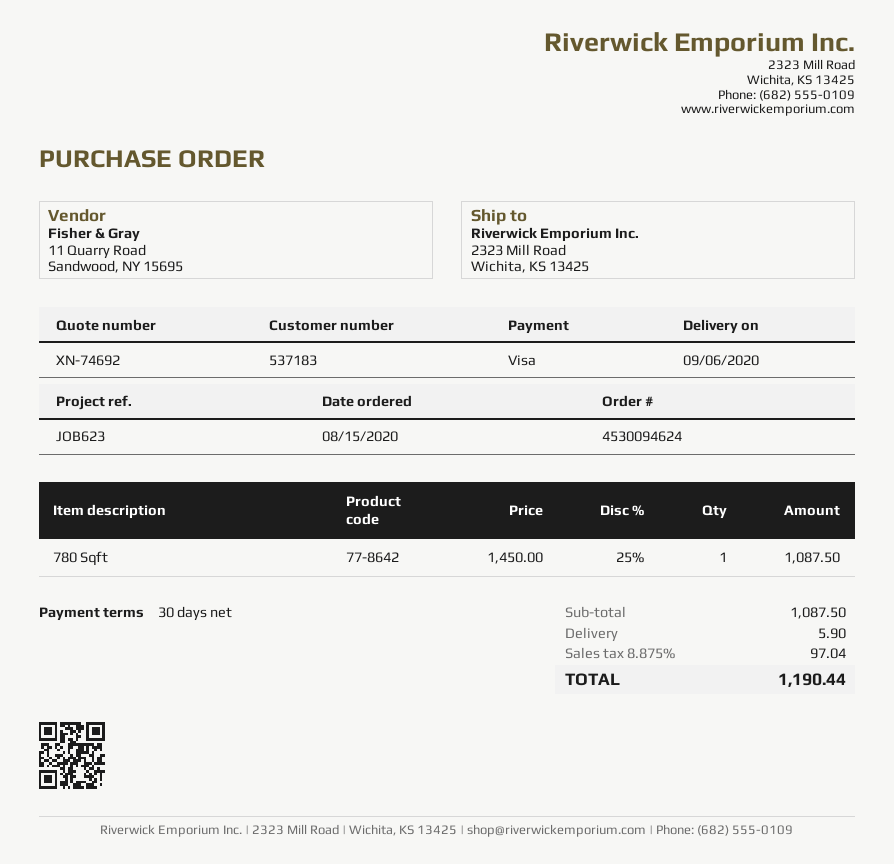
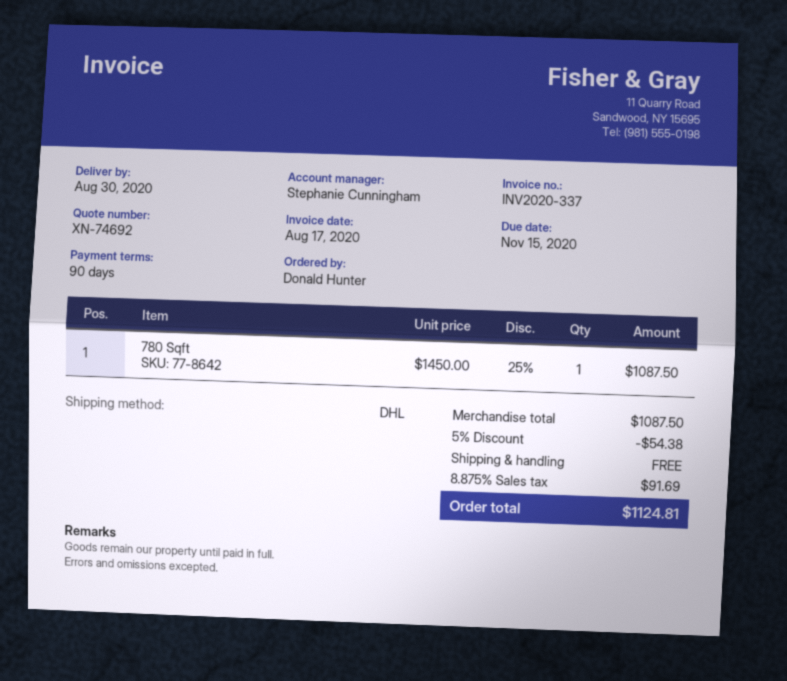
delivery date: 2020-09-06 -> 2020-08-30
payment terms: 30 days -> 90 days
discount: none -> 5% = 54.38
shipping: 5.90 -> 0.00
tax: 8.875% = 97.04 -> 8.875% = 91.69
total: 1190.44 -> 1124.81

